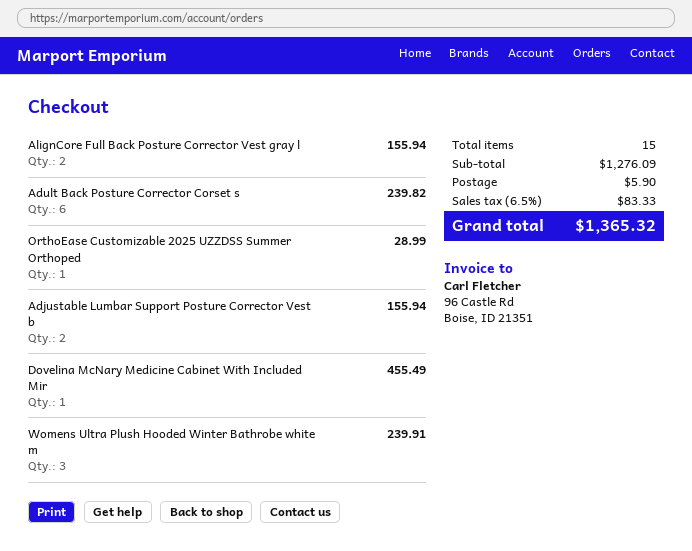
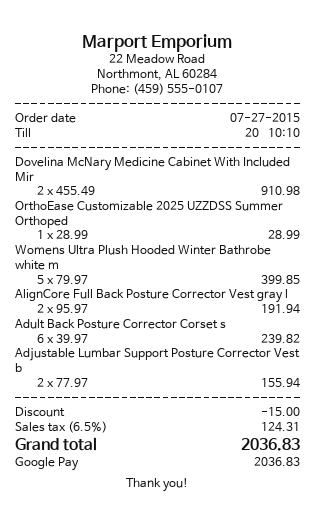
AlignCore Full Back Posture Corrector Vest gray l: 2 for 155.94 -> 2 for 191.94
Dovelina McNary Medicine Cabinet With Included Mir: 1 for 455.49 -> 2 for 910.98
Womens Ultra Plush Hooded Winter Bathrobe white m: 3 for 239.91 -> 5 for 399.85
discount: none -> 15.00
shipping: 5.90 -> none
tax: 6.5% = 83.33 -> 6.5% = 124.31
total: 1365.32 -> 2036.83

